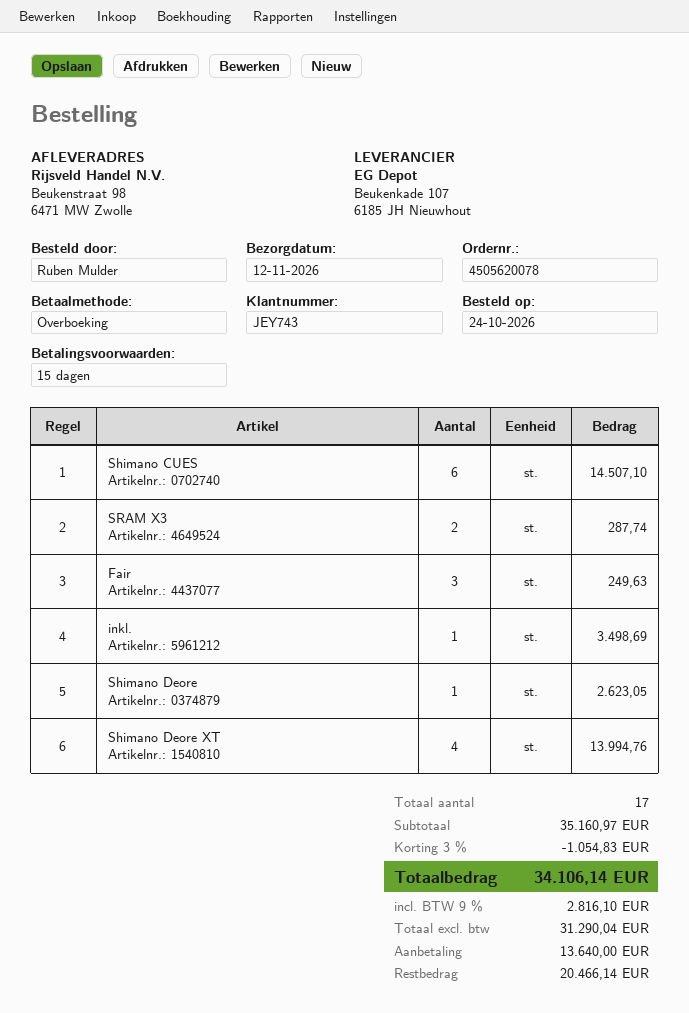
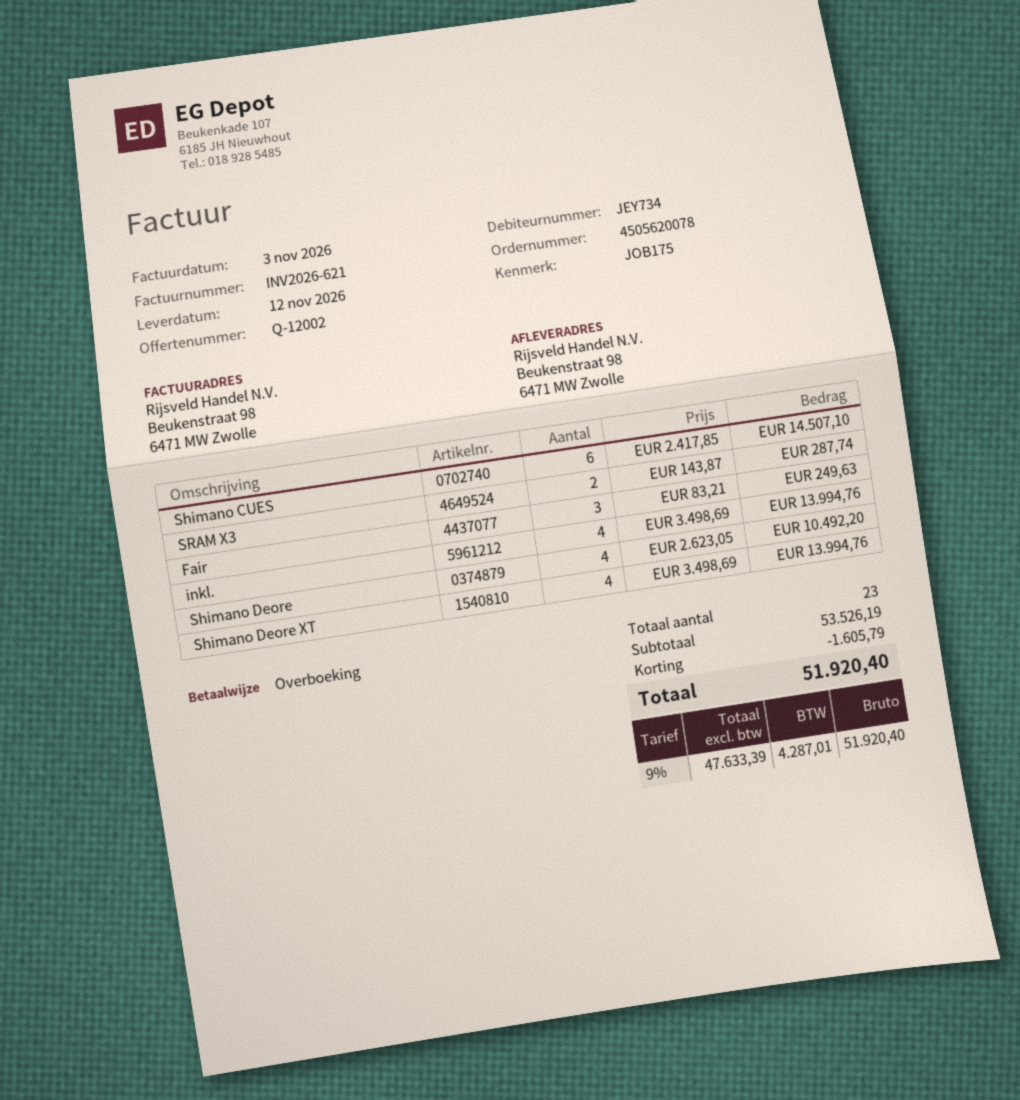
customer number: JEY743 -> JEY734
inkl.: 1 for 3498.69 -> 4 for 13994.76
Shimano Deore: 1 for 2623.05 -> 4 for 10492.20
total quantity: 17 -> 23
subtotal: 35160.97 -> 53526.19
discount: 1054.83 -> 1605.79
net: 31290.04 -> 47633.39
tax: 9% = 2816.10 -> 9% = 4287.01
total: 34106.14 -> 51920.40

